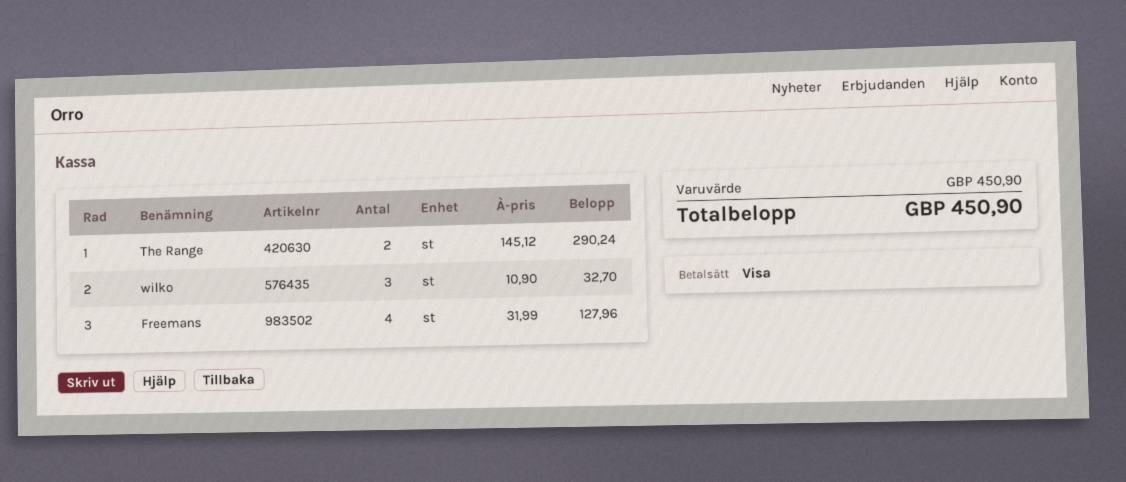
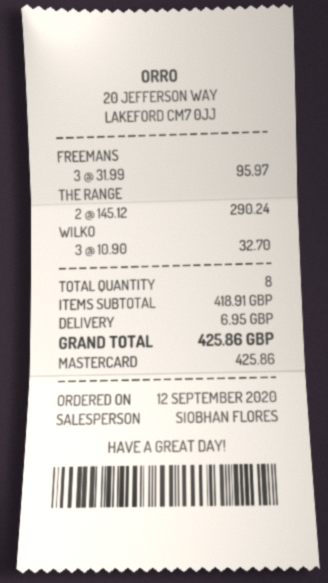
payment method: Visa -> Mastercard
Freemans: 4 x 31.99 = 127.96 -> 3 x 31.99 = 95.97
subtotal: 450.90 -> 418.91
shipping: none -> 6.95
total: 450.90 -> 425.86

